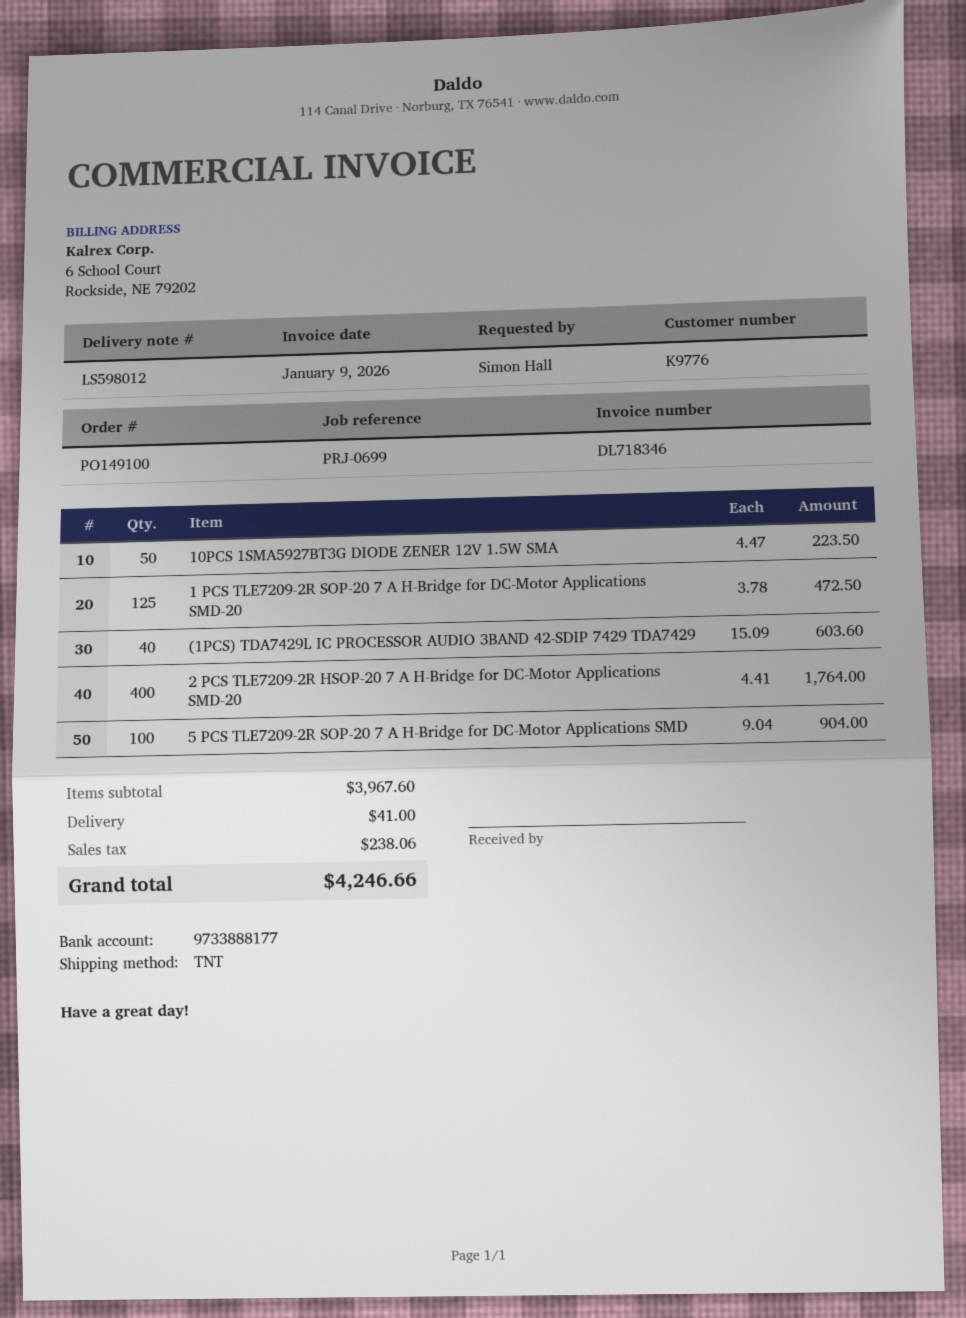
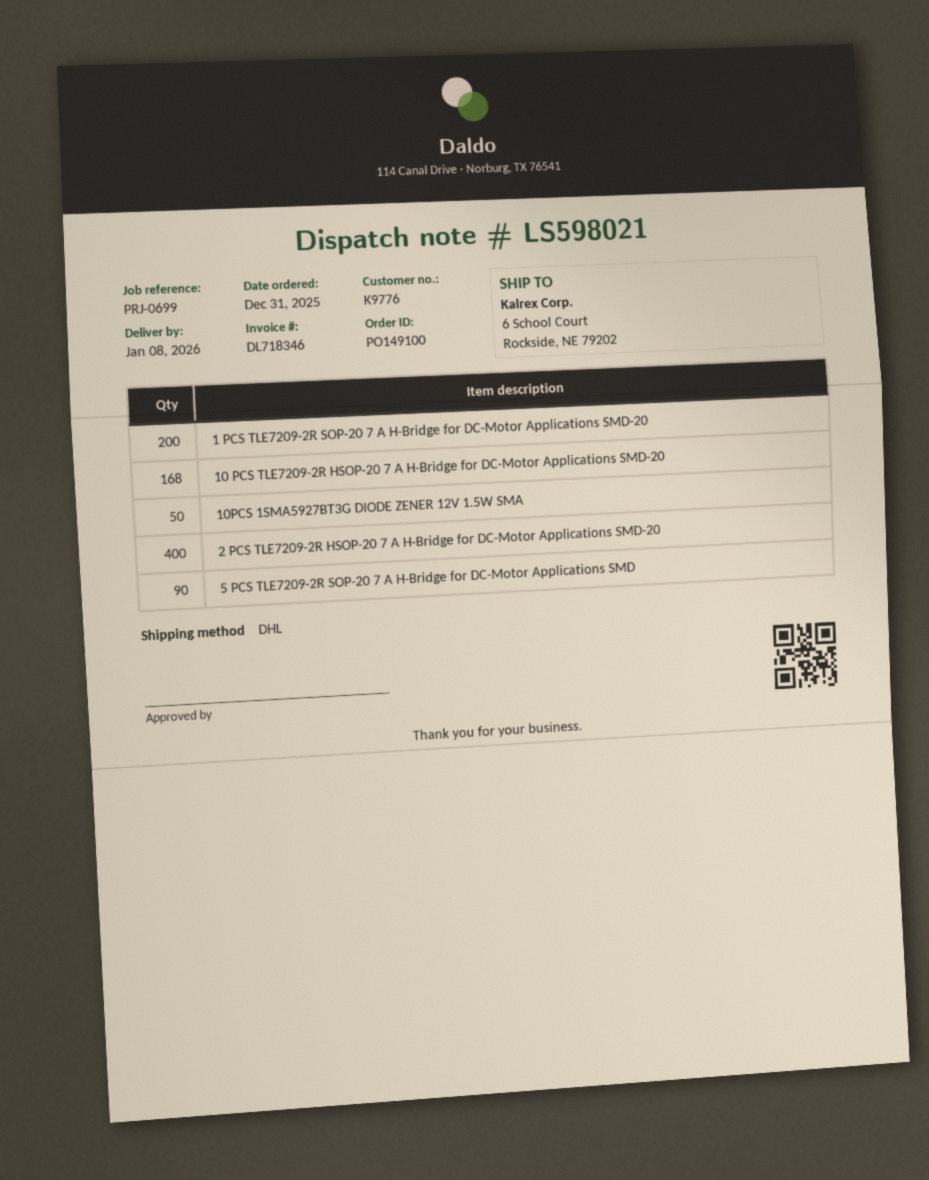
delivery note number: LS598012 -> LS598021
shipping method: TNT -> DHL
1 PCS TLE7209-2R SOP-20 7 A H-Bridge for DC-Motor Applications SMD-20: 125 -> 200
(1PCS) TDA7429L IC PROCESSOR AUDIO 3BAND 42-SDIP 7429 TDA7429: 40 -> none
5 PCS TLE7209-2R SOP-20 7 A H-Bridge for DC-Motor Applications SMD: 100 -> 90
10 PCS TLE7209-2R HSOP-20 7 A H-Bridge for DC-Motor Applications SMD-20: none -> 168

